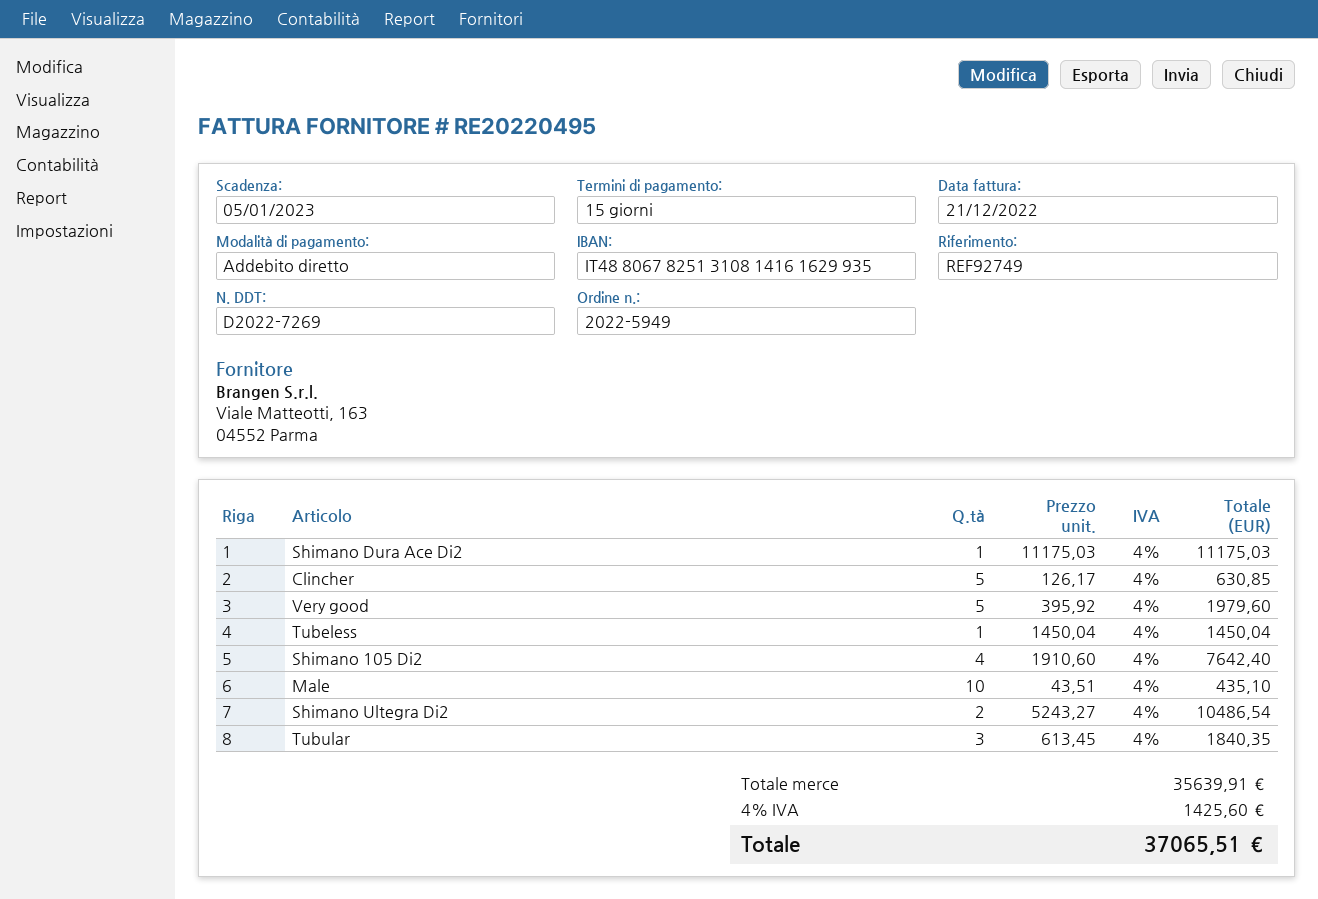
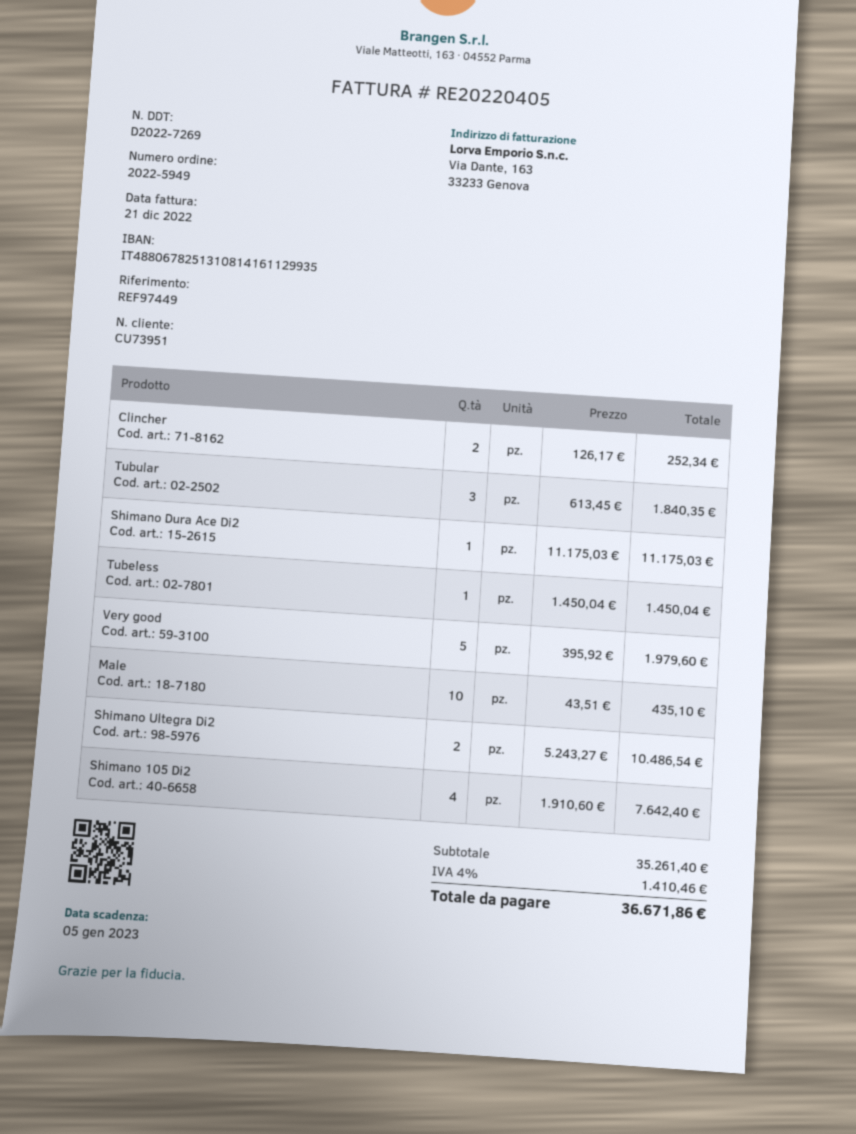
invoice number: RE20220495 -> RE20220405
reference: REF92749 -> REF97449
bank account: IT4880678251310814161629935 -> IT4880678251310814161129935
Clincher: 5 x 126.17 = 630.85 -> 2 x 126.17 = 252.34
subtotal: 35639.91 -> 35261.40
tax: 4% = 1425.60 -> 4% = 1410.46
total: 37065.51 -> 36671.86

